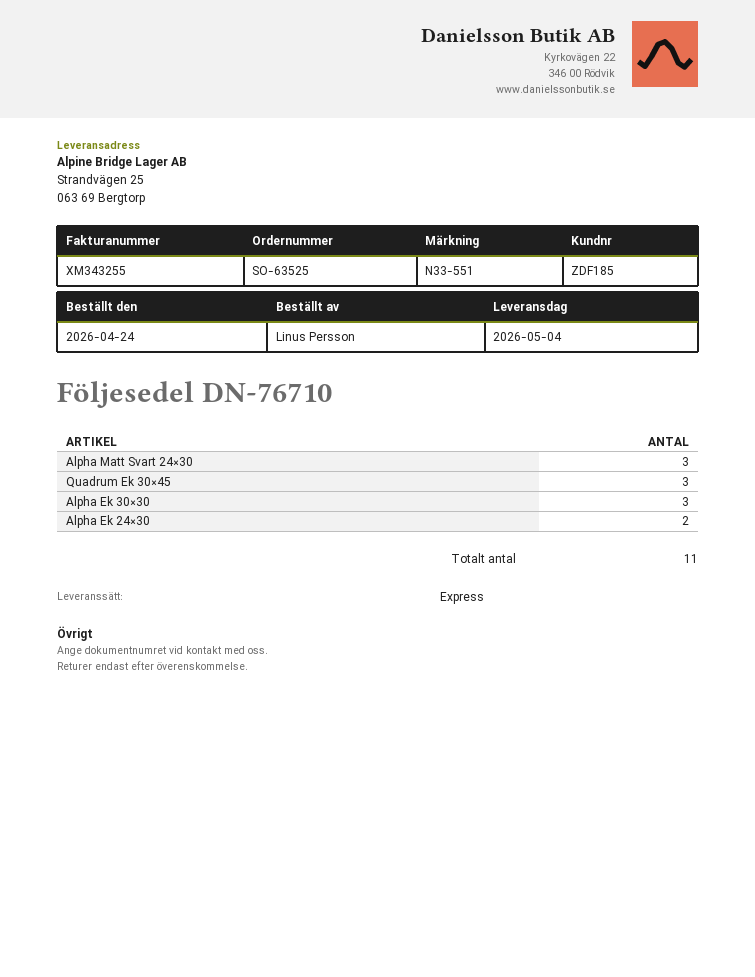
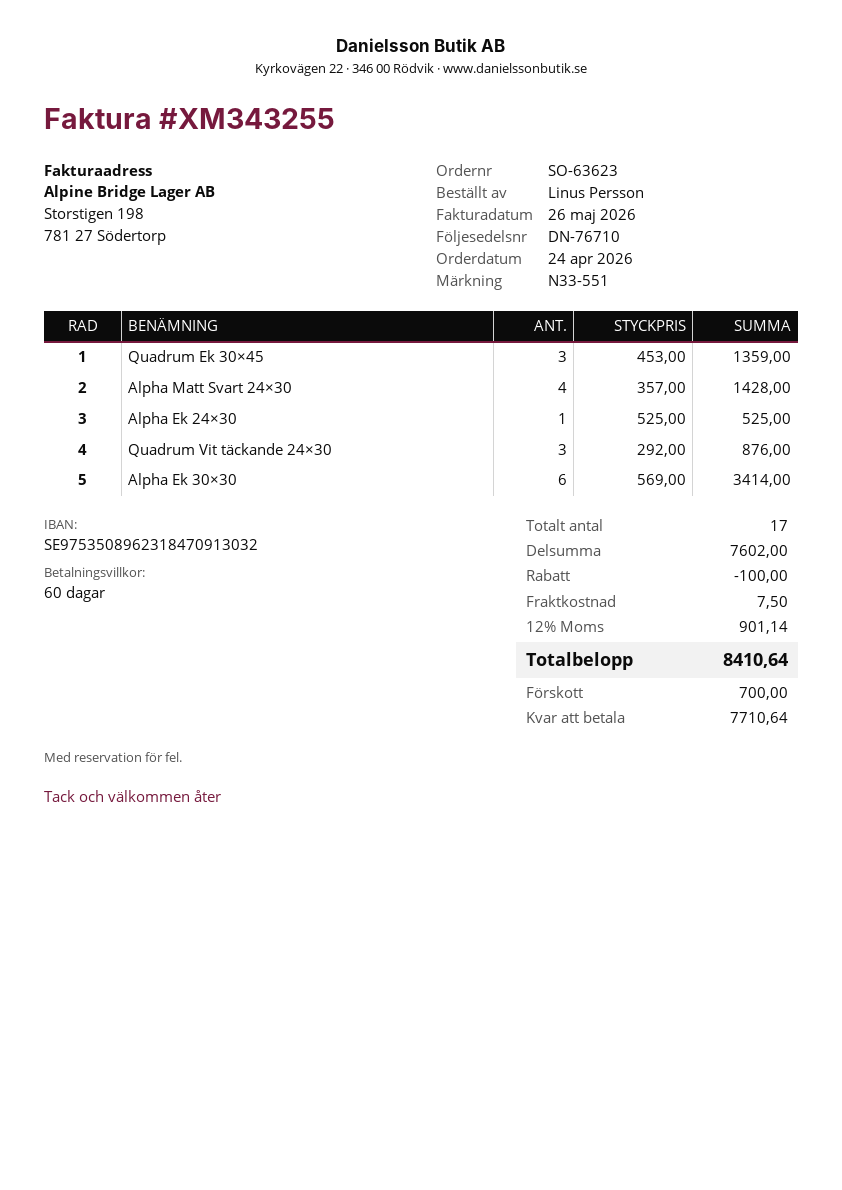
order number: SO-63525 -> SO-63623
Alpha Matt Svart 24×30: 3 -> 4
Alpha Ek 30×30: 3 -> 6
Alpha Ek 24×30: 2 -> 1
Quadrum Vit täckande 24×30: none -> 3
total quantity: 11 -> 17

